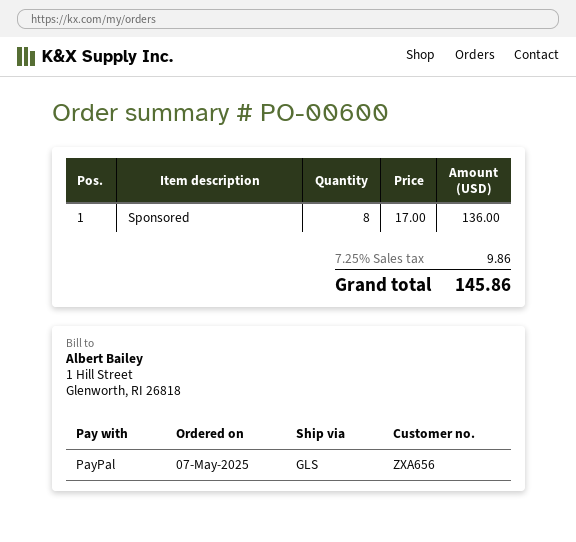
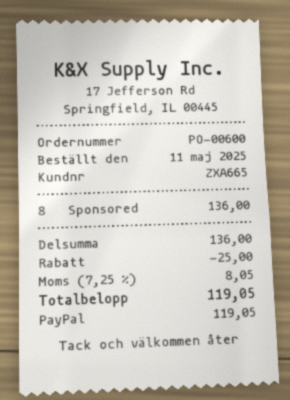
order date: 2025-05-07 -> 2025-05-11
customer number: ZXA656 -> ZXA665
discount: none -> 25.00
tax: 7.25% = 9.86 -> 7.25% = 8.05
total: 145.86 -> 119.05

